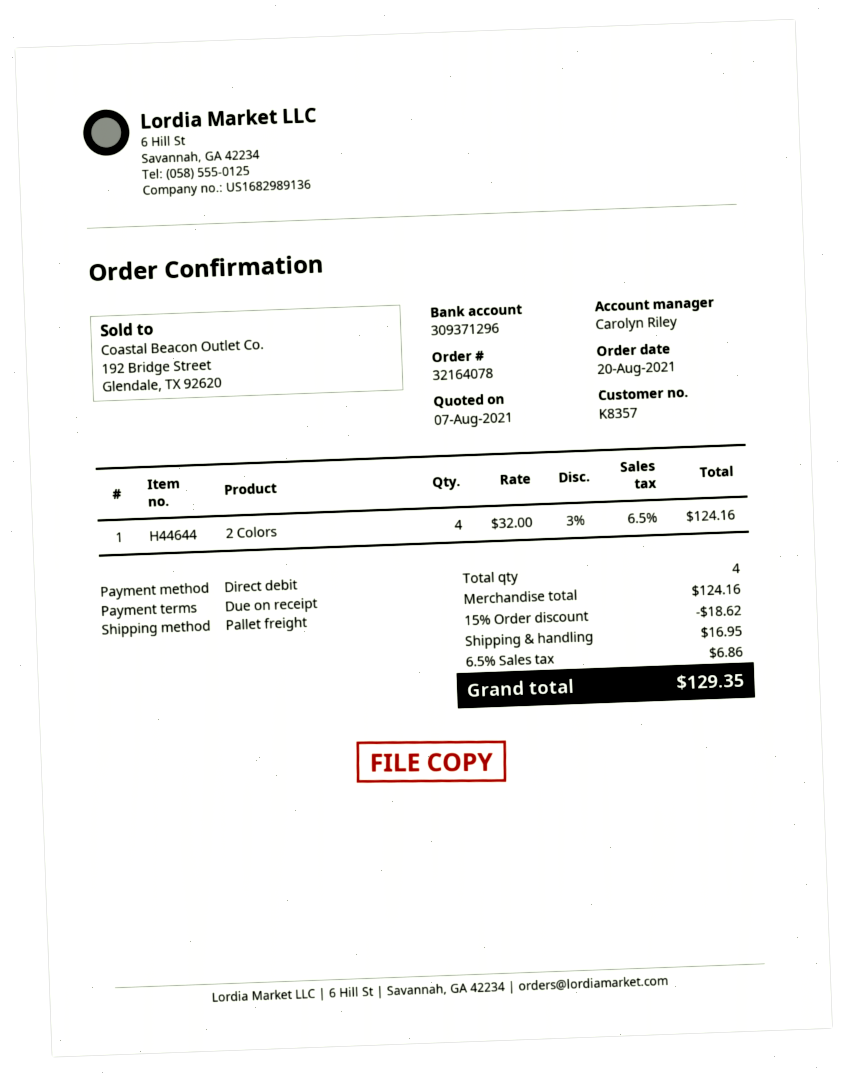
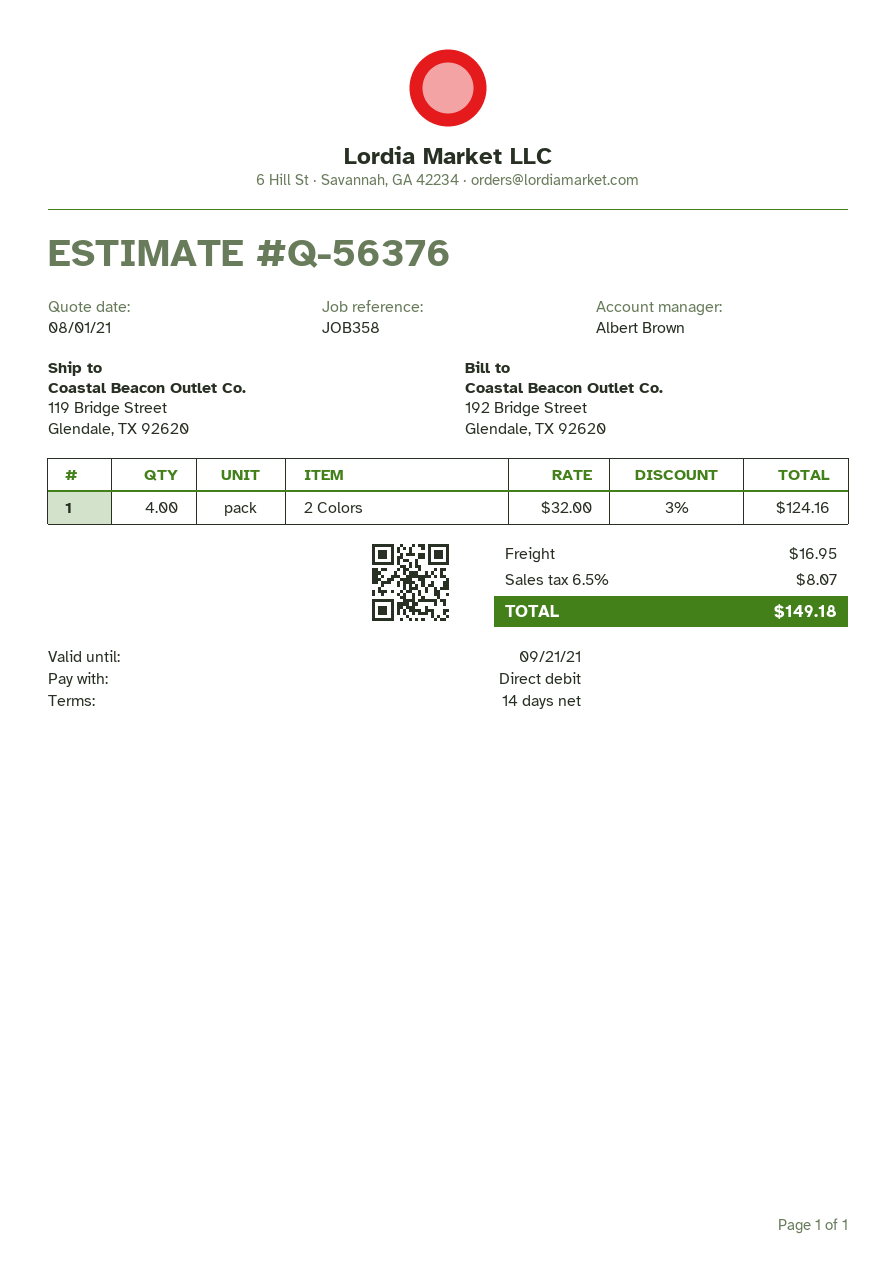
quote date: 2021-08-07 -> 2021-08-01
payment terms: on receipt -> 14 days
sales rep: Carolyn Riley -> Albert Brown
discount: 15% = 18.62 -> none
tax: 6.5% = 6.86 -> 6.5% = 8.07
total: 129.35 -> 149.18

